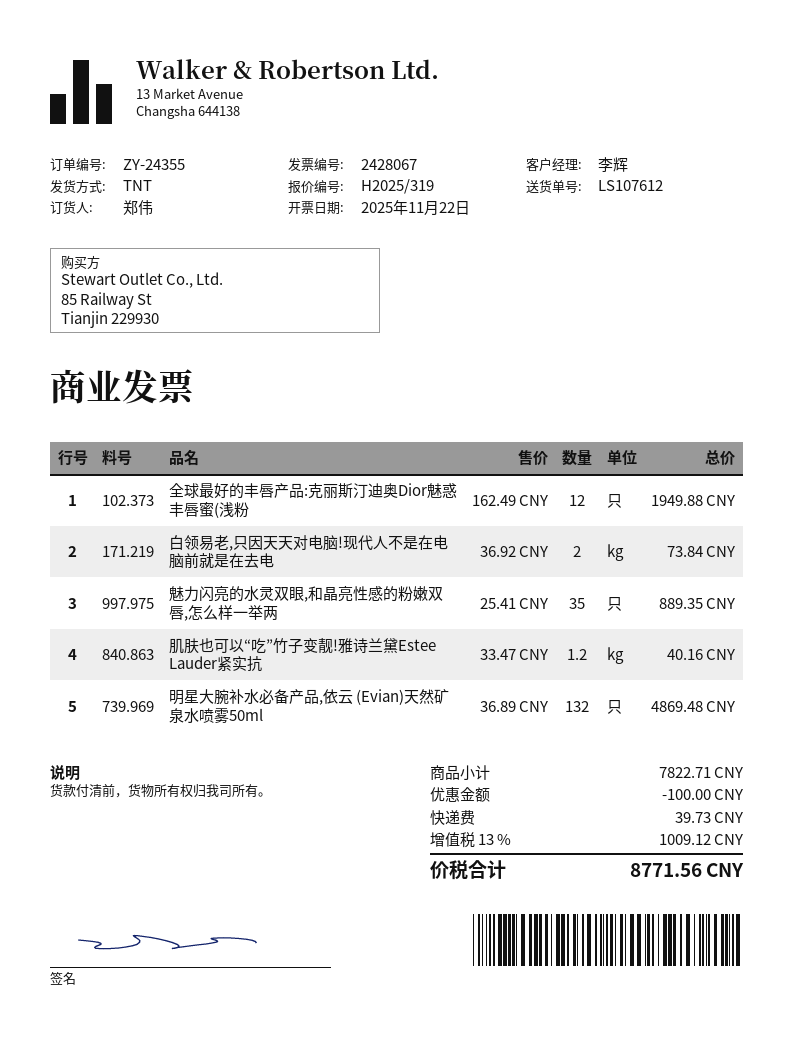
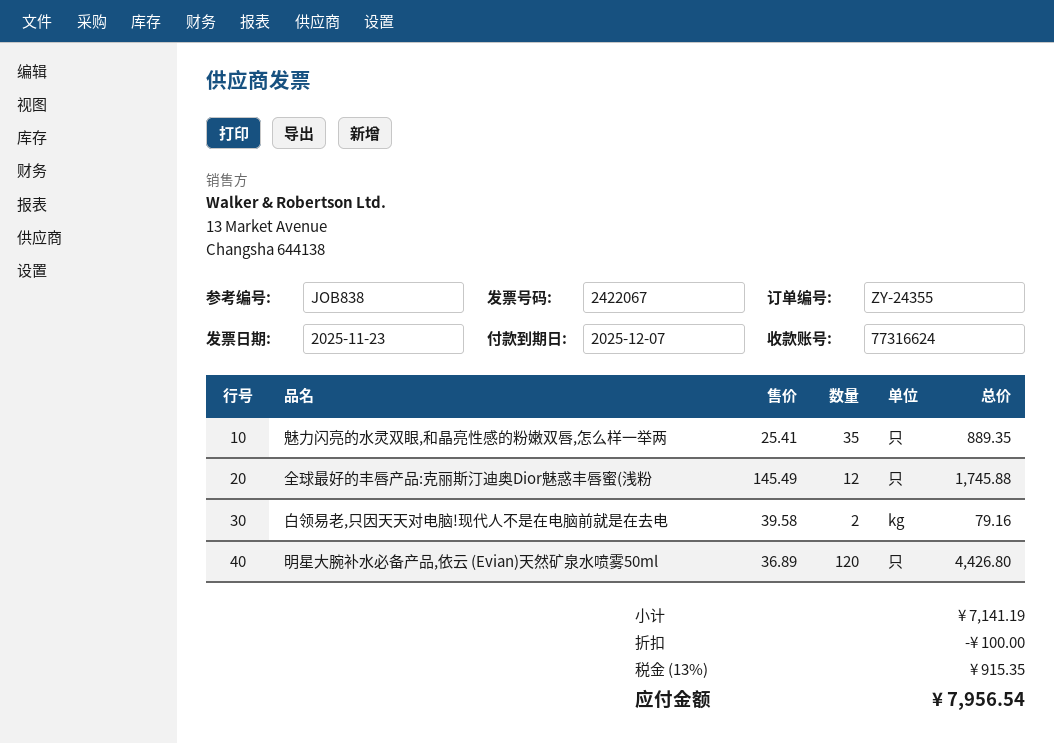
invoice number: 2428067 -> 2422067
invoice date: 2025-11-22 -> 2025-11-23
全球最好的丰唇产品:克丽斯汀迪奥Dior魅惑丰唇蜜(浅粉: 12 x 162.49 = 1949.88 -> 12 x 145.49 = 1745.88
白领易老,只因天天对电脑!现代人不是在电脑前就是在去电: 2 x 36.92 = 73.84 -> 2 x 39.58 = 79.16
肌肤也可以“吃”竹子变靓!雅诗兰黛Estee Lauder紧实抗: 1.2 x 33.47 = 40.16 -> none
明星大腕补水必备产品,依云 (Evian)天然矿泉水喷雾50ml: 132 x 36.89 = 4869.48 -> 120 x 36.89 = 4426.80
subtotal: 7822.71 -> 7141.19
shipping: 39.73 -> none
tax: 13% = 1009.12 -> 13% = 915.35
total: 8771.56 -> 7956.54

